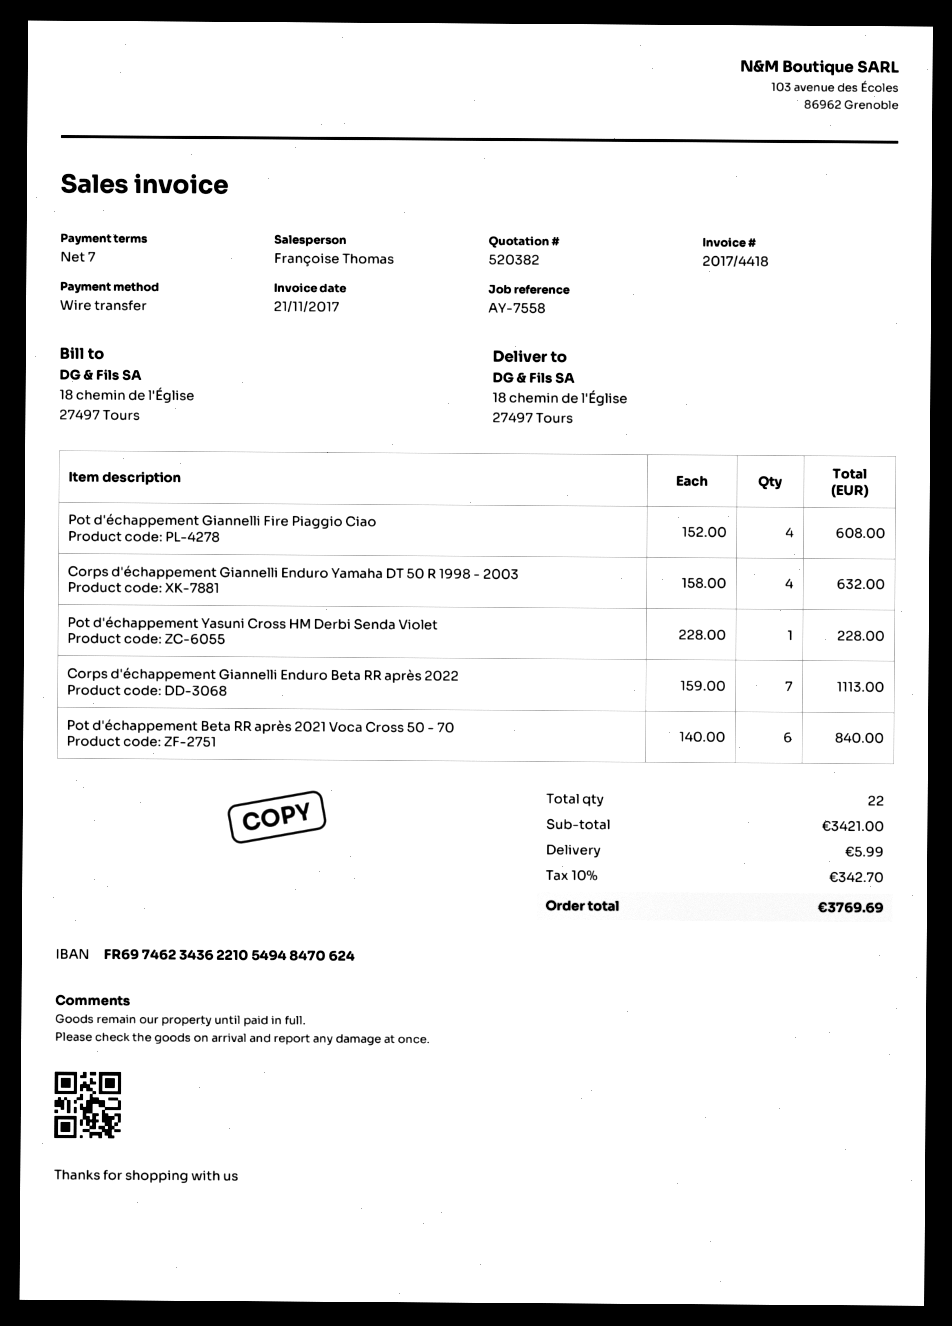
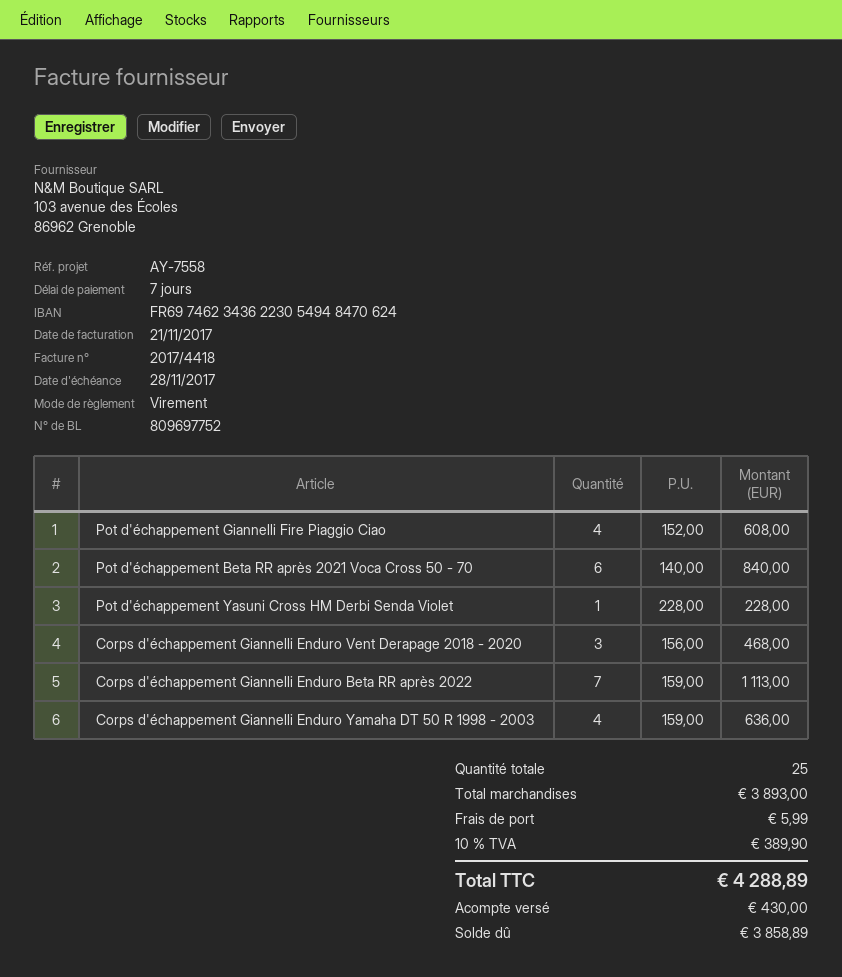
bank account: FR6974623436221054948470624 -> FR6974623436223054948470624
Corps d'échappement Giannelli Enduro Yamaha DT 50 R 1998 - 2003: 4 x 158.00 = 632.00 -> 4 x 159.00 = 636.00
Corps d'échappement Giannelli Enduro Vent Derapage 2018 - 2020: none -> 3 x 156.00 = 468.00
total quantity: 22 -> 25
subtotal: 3421.00 -> 3893.00
tax: 10% = 342.70 -> 10% = 389.90
total: 3769.69 -> 4288.89

